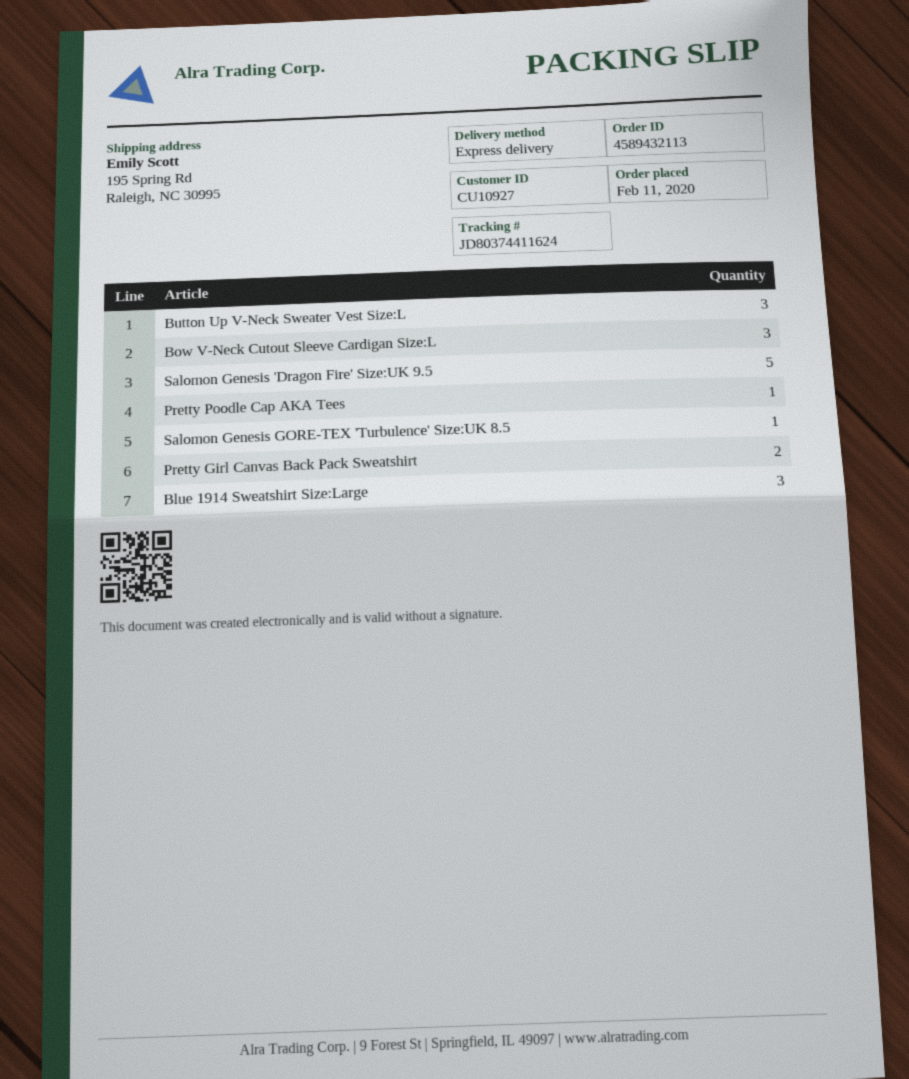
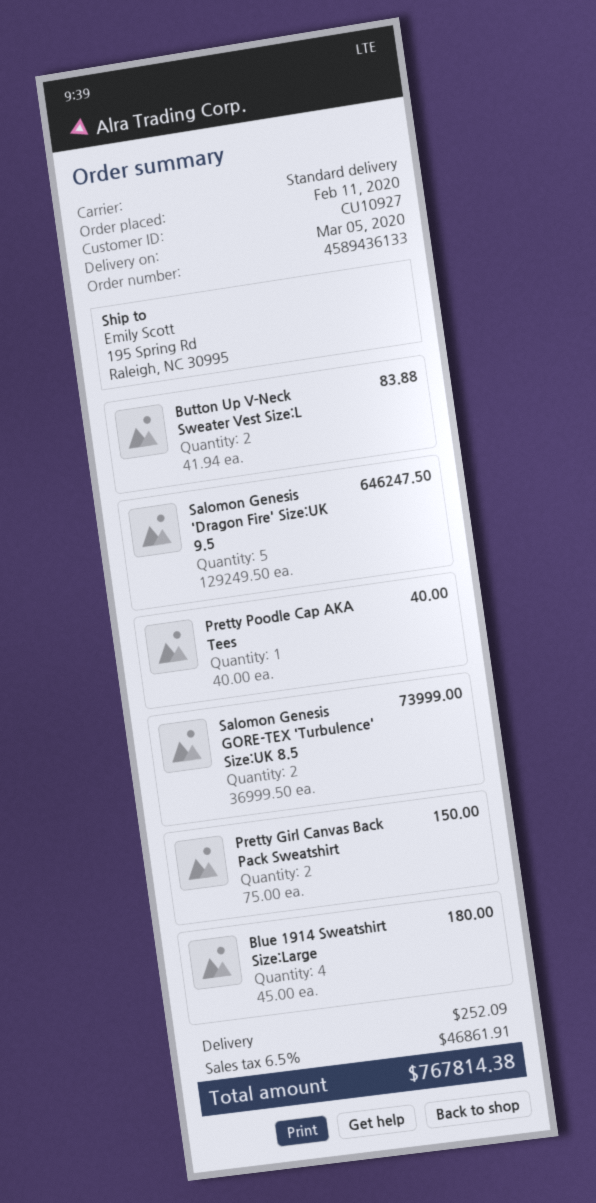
order number: 4589432113 -> 4589436133
shipping method: express -> standard
Button Up V-Neck Sweater Vest Size:L: 3 -> 2
Bow V-Neck Cutout Sleeve Cardigan Size:L: 3 -> none
Salomon Genesis GORE-TEX 'Turbulence' Size:UK 8.5: 1 -> 2
Blue 1914 Sweatshirt Size:Large: 3 -> 4

